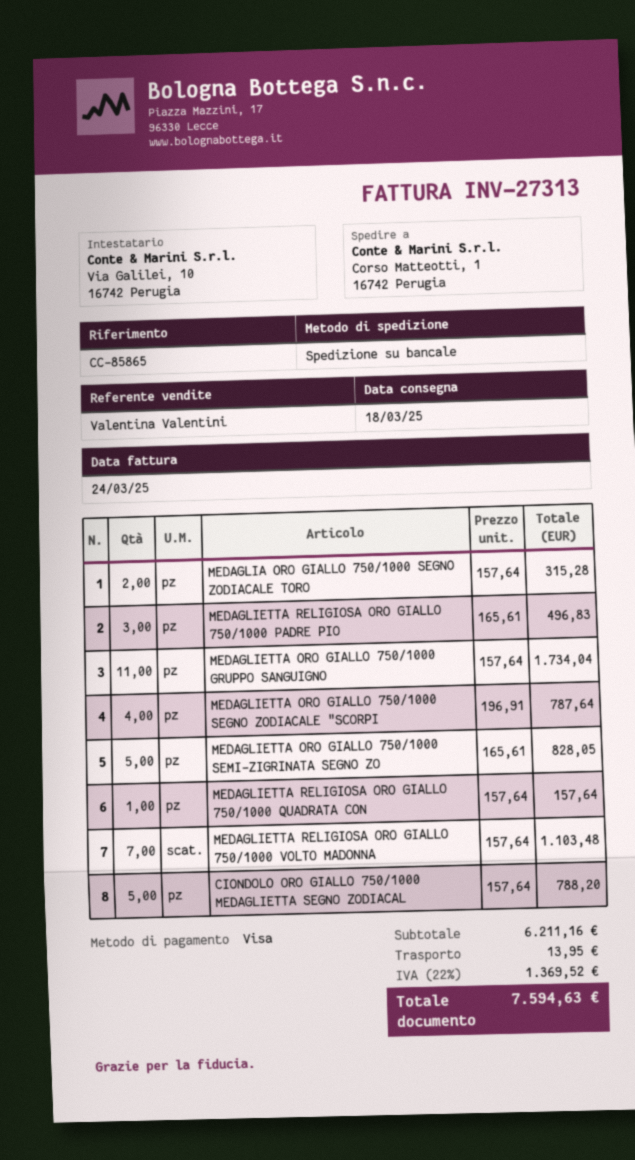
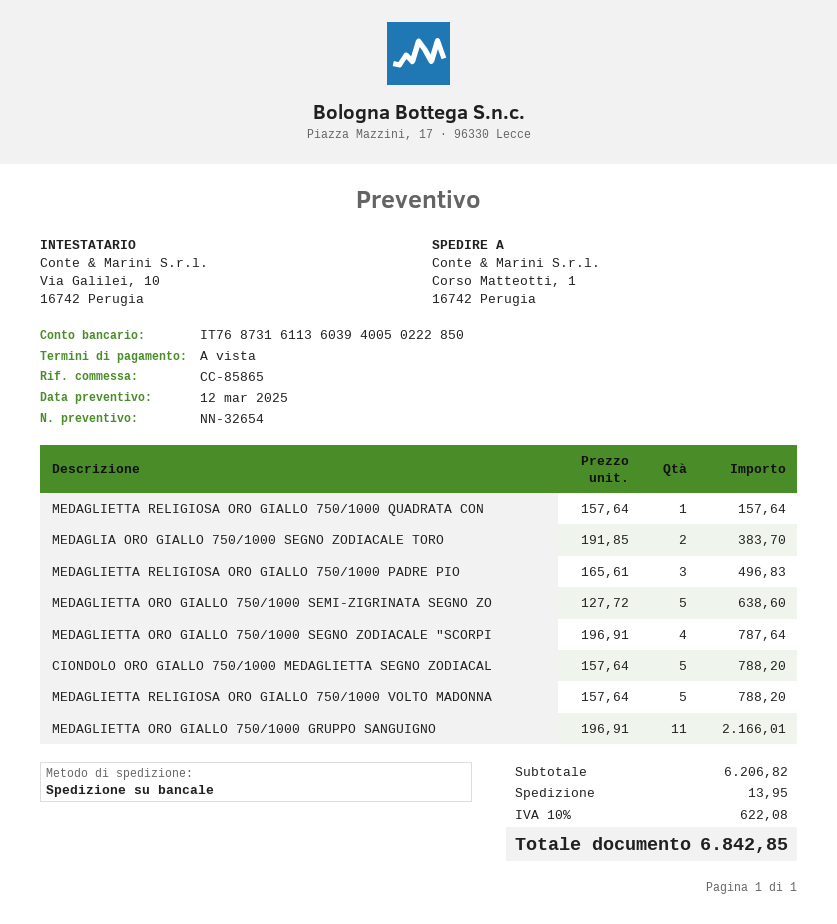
MEDAGLIA ORO GIALLO 750/1000 SEGNO ZODIACALE TORO: 2 x 157.64 = 315.28 -> 2 x 191.85 = 383.70
MEDAGLIETTA ORO GIALLO 750/1000 GRUPPO SANGUIGNO: 11 x 157.64 = 1734.04 -> 11 x 196.91 = 2166.01
MEDAGLIETTA ORO GIALLO 750/1000 SEMI-ZIGRINATA SEGNO ZO: 5 x 165.61 = 828.05 -> 5 x 127.72 = 638.60
MEDAGLIETTA RELIGIOSA ORO GIALLO 750/1000 VOLTO MADONNA: 7 x 157.64 = 1103.48 -> 5 x 157.64 = 788.20
subtotal: 6211.16 -> 6206.82
tax: 22% = 1369.52 -> 10% = 622.08
total: 7594.63 -> 6842.85

